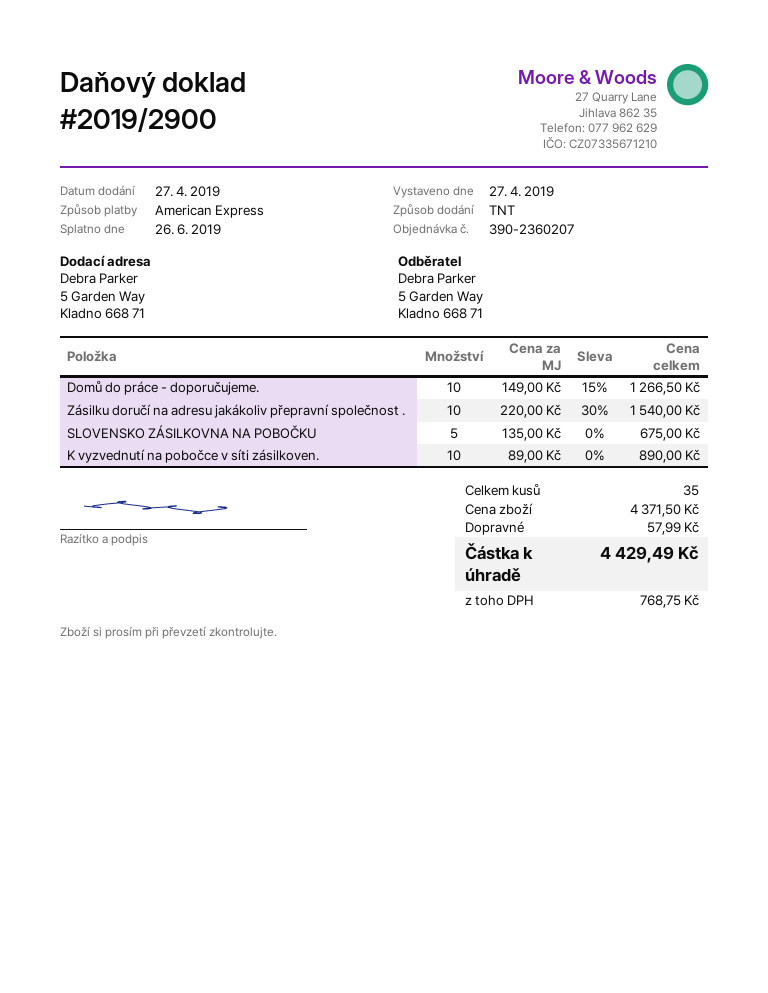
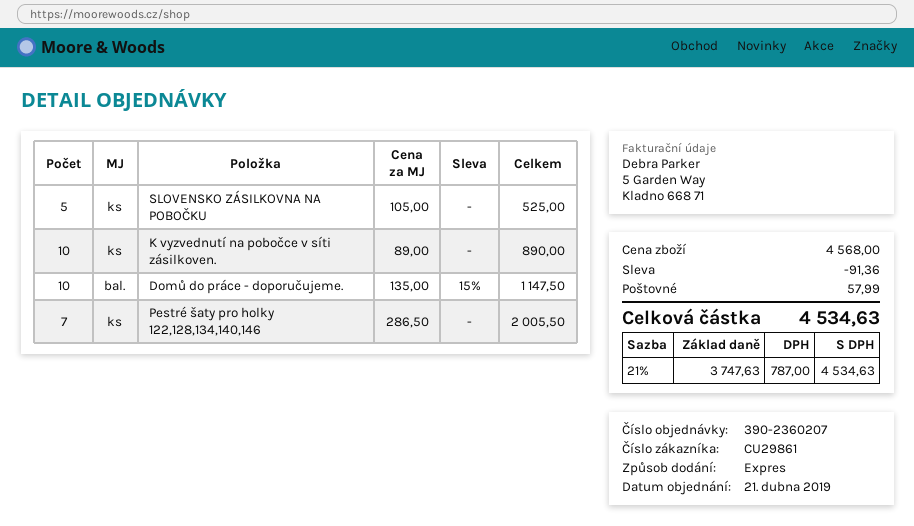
shipping method: TNT -> express
Domů do práce - doporučujeme.: 10 x 149.00 - 15% = 1266.50 -> 10 x 135.00 - 15% = 1147.50
Zásilku doručí na adresu jakákoliv přepravní společnost .: 10 x 220.00 - 30% = 1540.00 -> none
SLOVENSKO ZÁSILKOVNA NA POBOČKU: 5 x 135.00 = 675.00 -> 5 x 105.00 = 525.00
Pestré šaty pro holky 122,128,134,140,146: none -> 7 x 286.50 = 2005.50
subtotal: 4371.50 -> 4568.00
discount: none -> 91.36
tax: 768.75 -> 787.00
total: 4429.49 -> 4534.63

